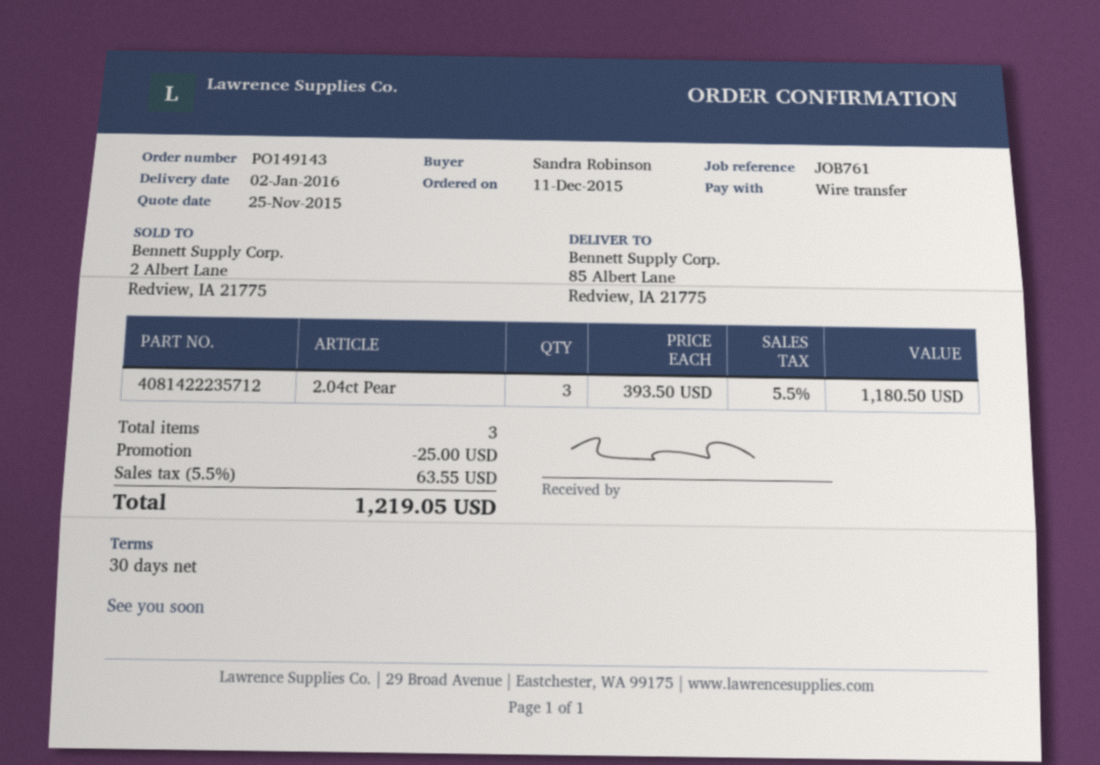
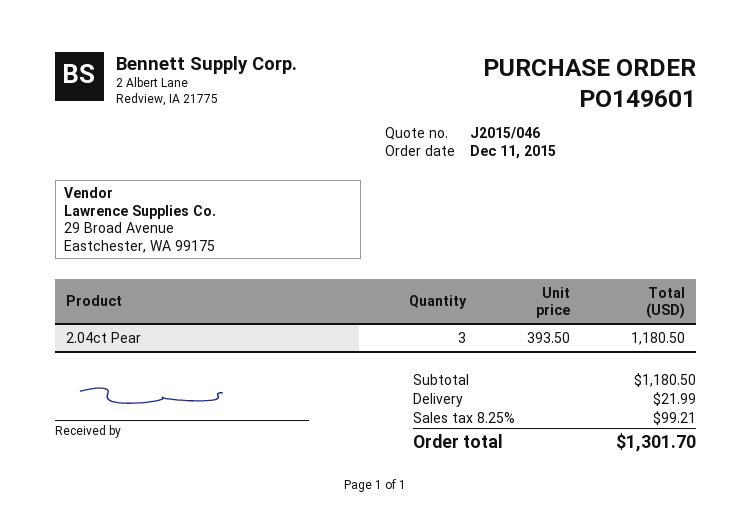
order number: PO149143 -> PO149601
discount: 25.00 -> none
shipping: none -> 21.99
tax: 5.5% = 63.55 -> 8.25% = 99.21
total: 1219.05 -> 1301.70

